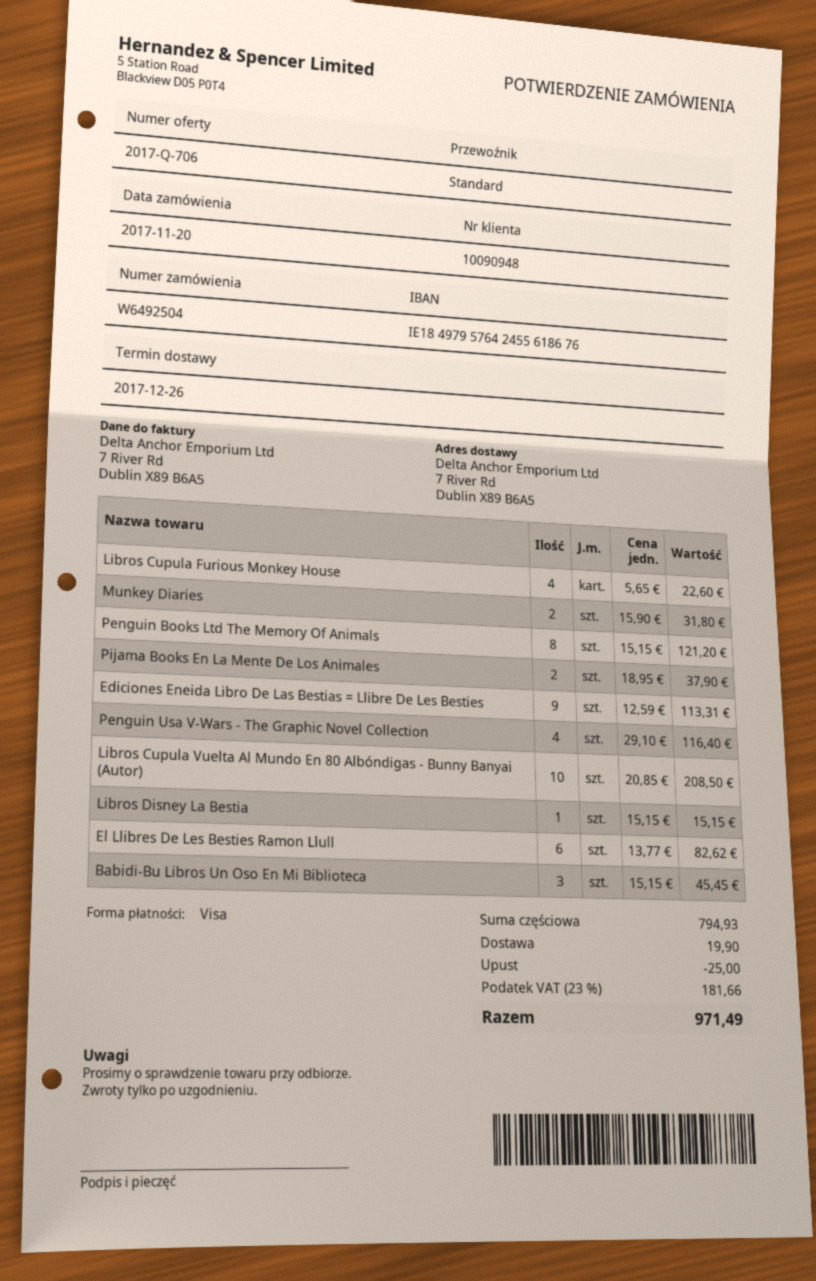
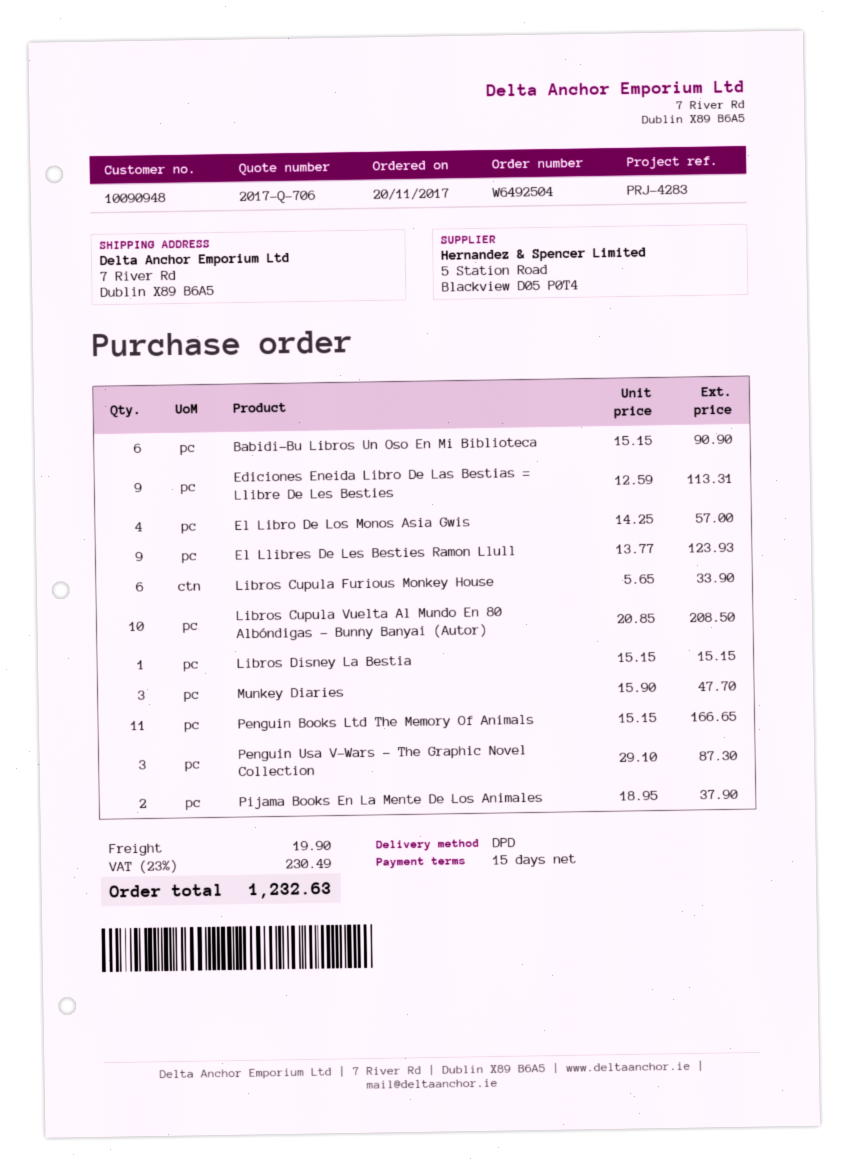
shipping method: standard -> DPD
Libros Cupula Furious Monkey House: 4 x 5.65 = 22.60 -> 6 x 5.65 = 33.90
Munkey Diaries: 2 x 15.90 = 31.80 -> 3 x 15.90 = 47.70
Penguin Books Ltd The Memory Of Animals: 8 x 15.15 = 121.20 -> 11 x 15.15 = 166.65
Penguin Usa V-Wars - The Graphic Novel Collection: 4 x 29.10 = 116.40 -> 3 x 29.10 = 87.30
El Llibres De Les Besties Ramon Llull: 6 x 13.77 = 82.62 -> 9 x 13.77 = 123.93
Babidi-Bu Libros Un Oso En Mi Biblioteca: 3 x 15.15 = 45.45 -> 6 x 15.15 = 90.90
El Libro De Los Monos Asia Gwis: none -> 4 x 14.25 = 57.00
discount: 25.00 -> none
tax: 23% = 181.66 -> 23% = 230.49
total: 971.49 -> 1232.63

